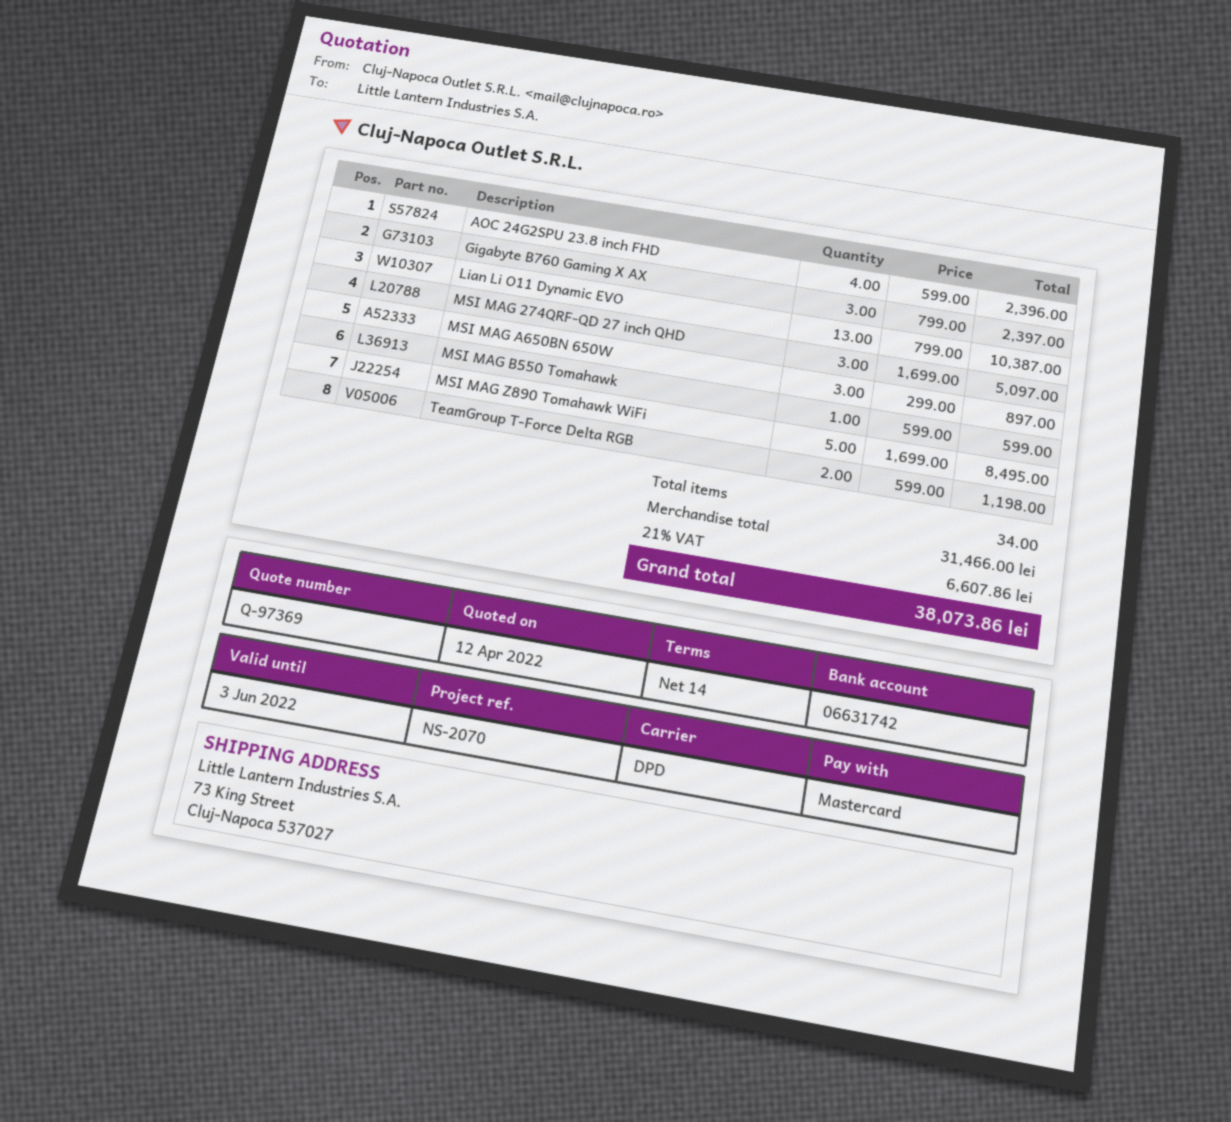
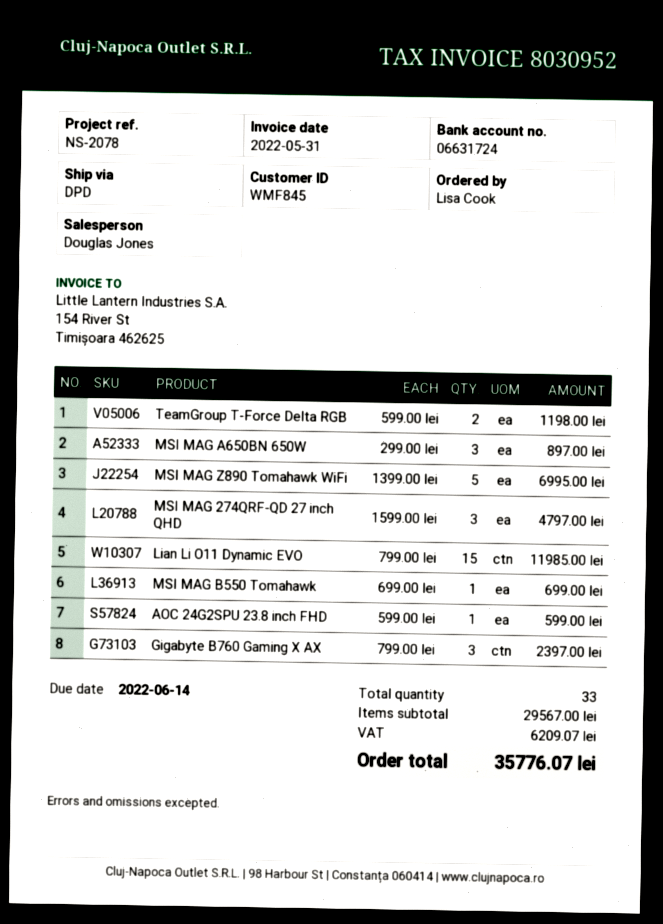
reference: NS-2070 -> NS-2078
bank account: 06631742 -> 06631724
AOC 24G2SPU 23.8 inch FHD: 4 x 599.00 = 2396.00 -> 1 x 599.00 = 599.00
Lian Li O11 Dynamic EVO: 13 x 799.00 = 10387.00 -> 15 x 799.00 = 11985.00
MSI MAG 274QRF-QD 27 inch QHD: 3 x 1699.00 = 5097.00 -> 3 x 1599.00 = 4797.00
MSI MAG B550 Tomahawk: 1 x 599.00 = 599.00 -> 1 x 699.00 = 699.00
MSI MAG Z890 Tomahawk WiFi: 5 x 1699.00 = 8495.00 -> 5 x 1399.00 = 6995.00
total quantity: 34 -> 33
subtotal: 31466.00 -> 29567.00
tax: 6607.86 -> 6209.07
total: 38073.86 -> 35776.07

